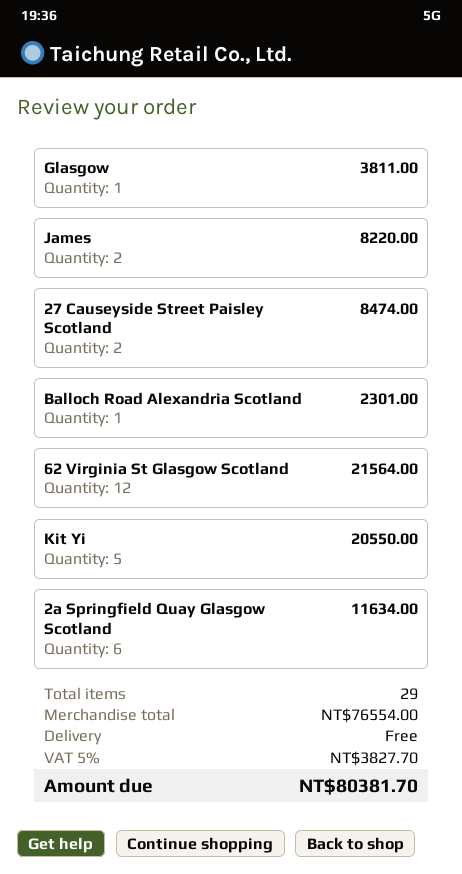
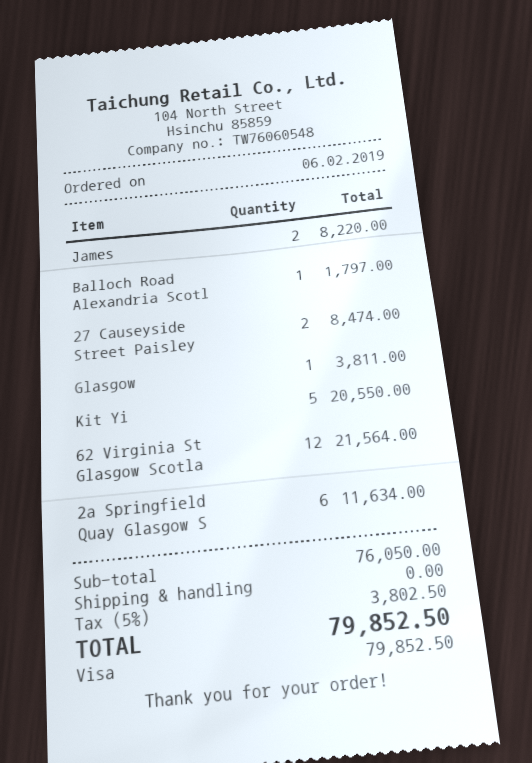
Balloch Road Alexandria Scotland: 1 for 2301.00 -> 1 for 1797.00
subtotal: 76554.00 -> 76050.00
tax: 5% = 3827.70 -> 5% = 3802.50
total: 80381.70 -> 79852.50

